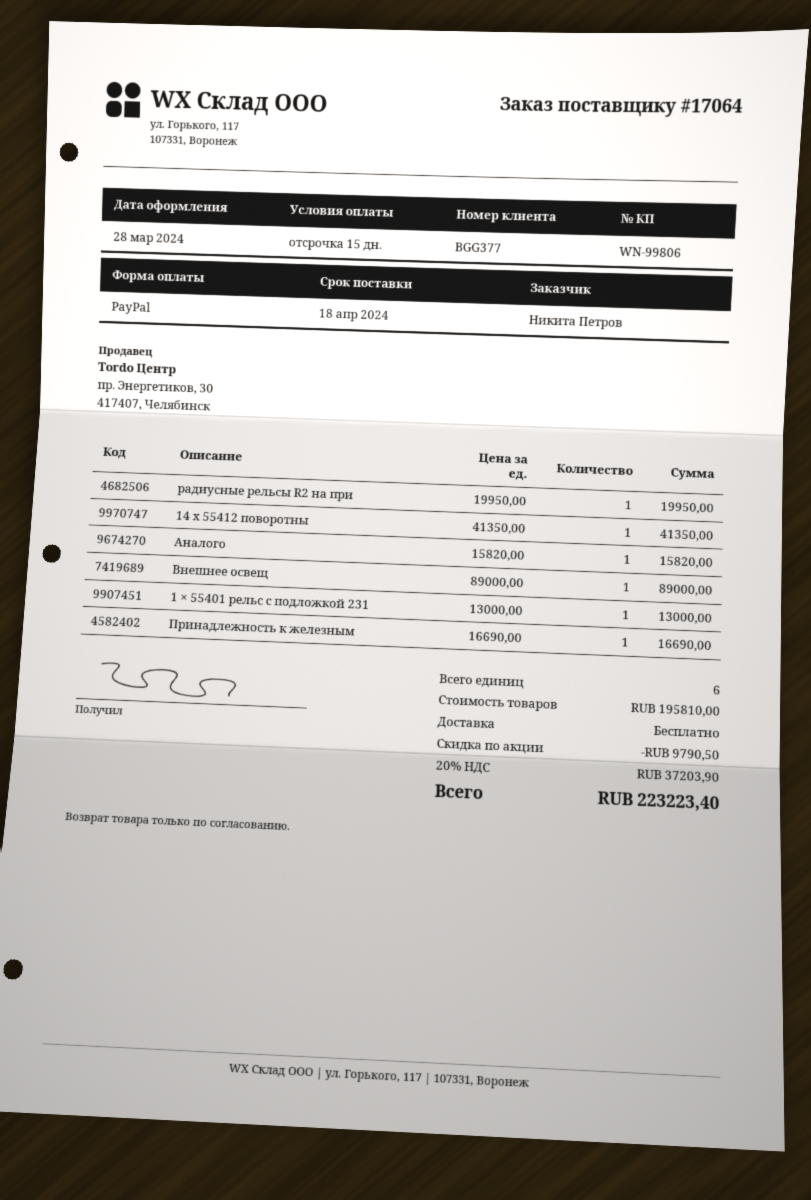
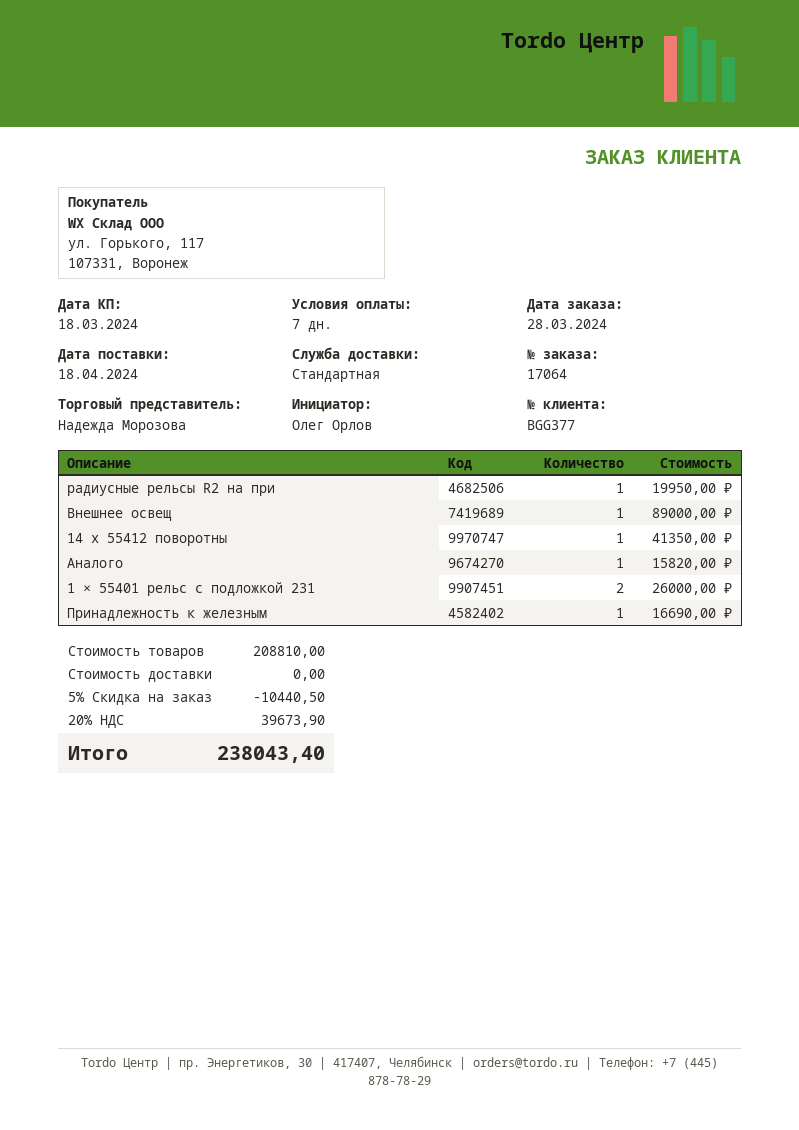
payment terms: 15 days -> 7 days
ordered by: Никита Петров -> Олег Орлов
1 × 55401 рельс с подложкой 231: 1 for 13000.00 -> 2 for 26000.00
subtotal: 195810.00 -> 208810.00
discount: 9790.50 -> 10440.50
tax: 20% = 37203.90 -> 20% = 39673.90
total: 223223.40 -> 238043.40

